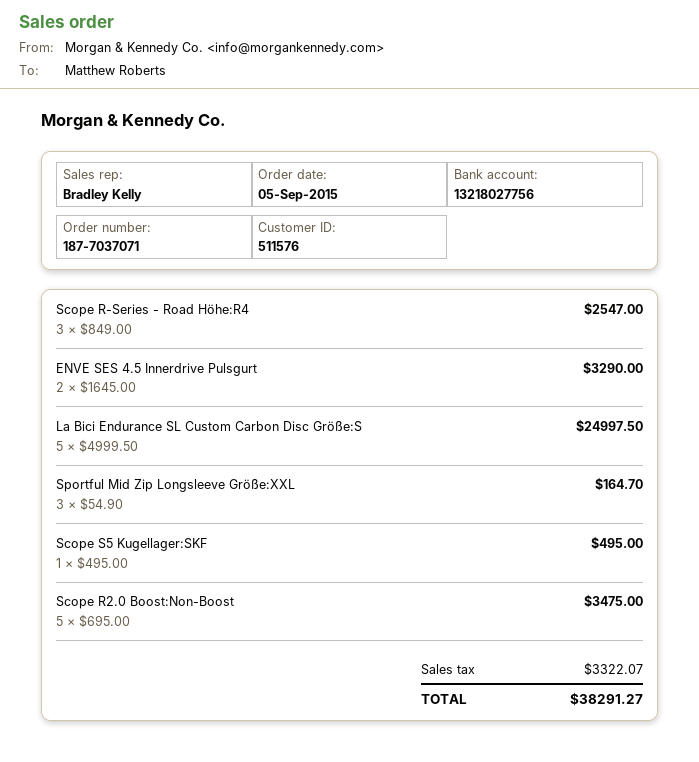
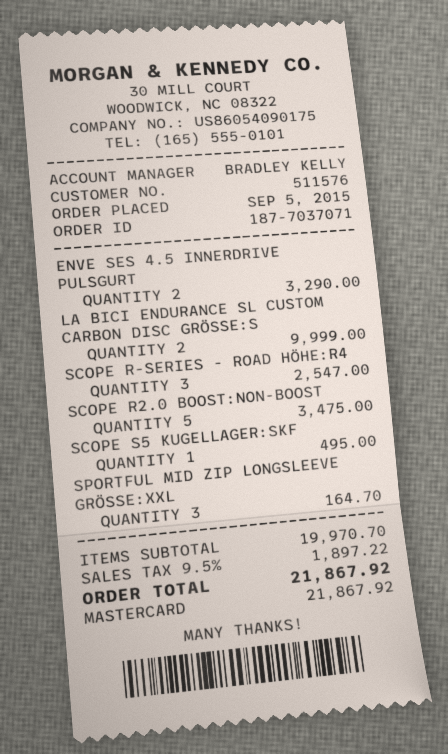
La Bici Endurance SL Custom Carbon Disc Größe:S: 5 for 24997.50 -> 2 for 9999.00
tax: 3322.07 -> 1897.22
total: 38291.27 -> 21867.92

